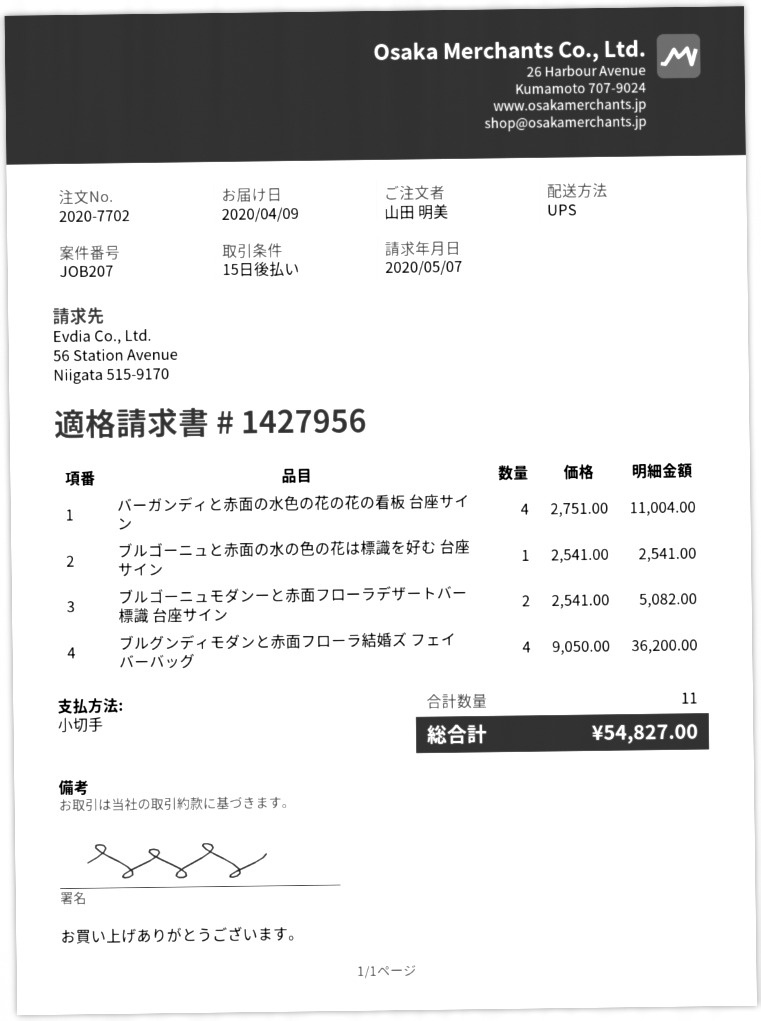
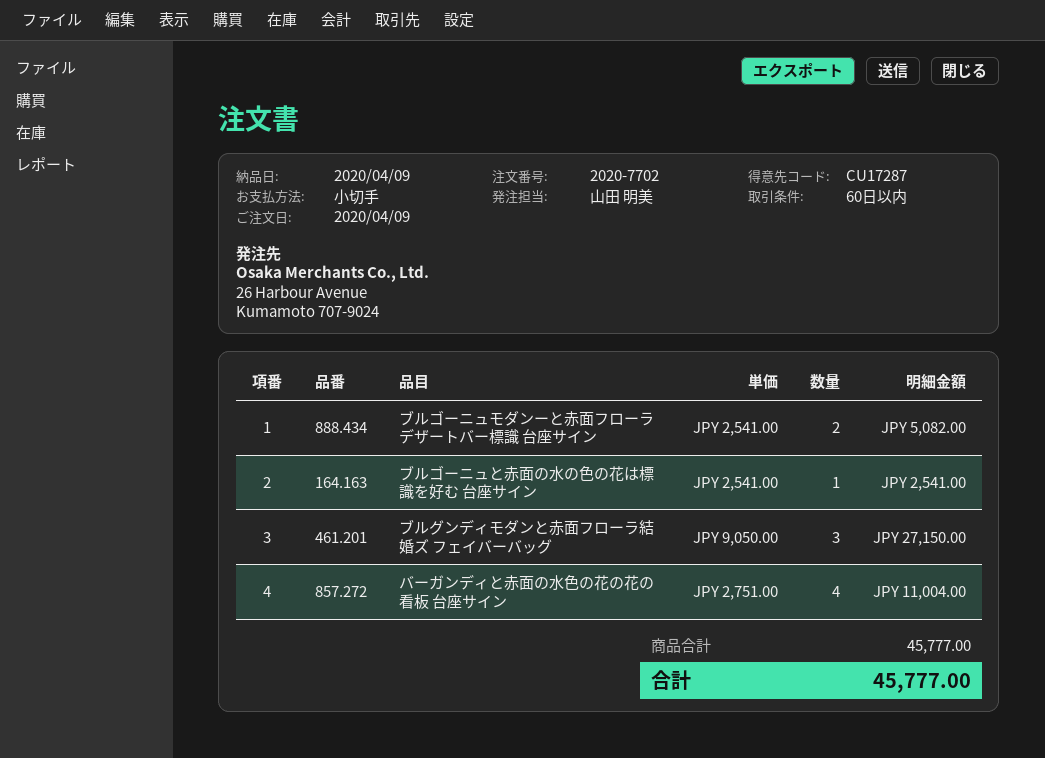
payment terms: 15 days -> 60 days
ブルグンディモダンと赤面フローラ結婚ズ フェイバーバッグ: 4 x 9050.00 = 36200.00 -> 3 x 9050.00 = 27150.00
total: 54827.00 -> 45777.00

